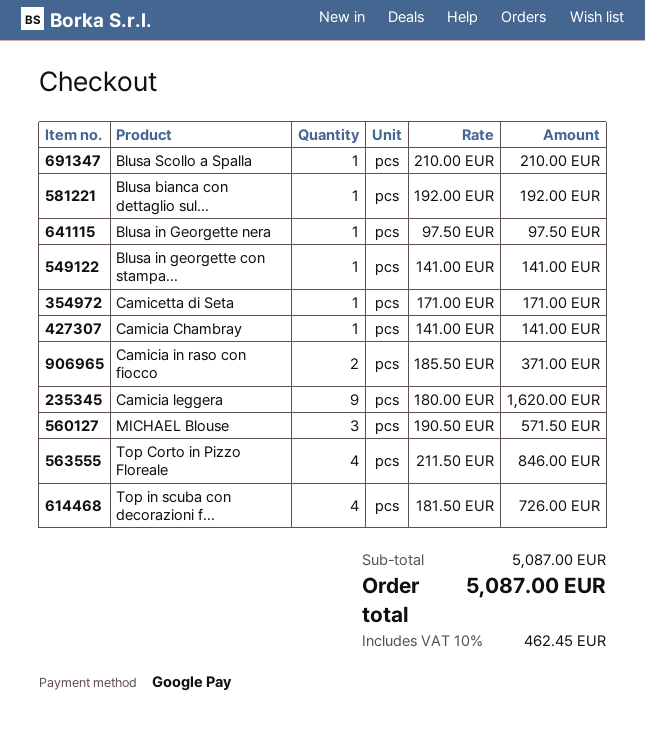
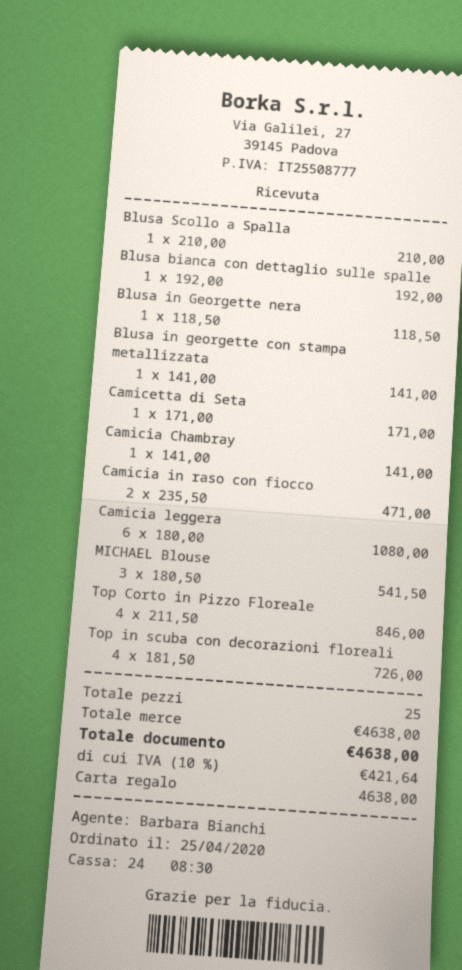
payment method: Google Pay -> gift card
Blusa in Georgette nera: 1 x 97.50 = 97.50 -> 1 x 118.50 = 118.50
Camicia in raso con fiocco: 2 x 185.50 = 371.00 -> 2 x 235.50 = 471.00
Camicia leggera: 9 x 180.00 = 1620.00 -> 6 x 180.00 = 1080.00
MICHAEL Blouse: 3 x 190.50 = 571.50 -> 3 x 180.50 = 541.50
subtotal: 5087.00 -> 4638.00
tax: 10% = 462.45 -> 10% = 421.64
total: 5087.00 -> 4638.00

